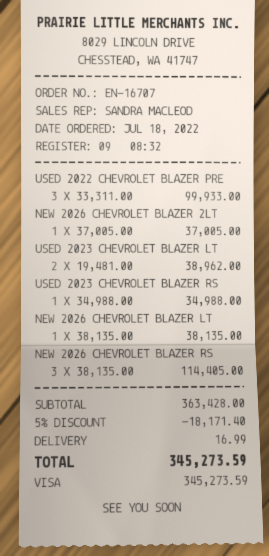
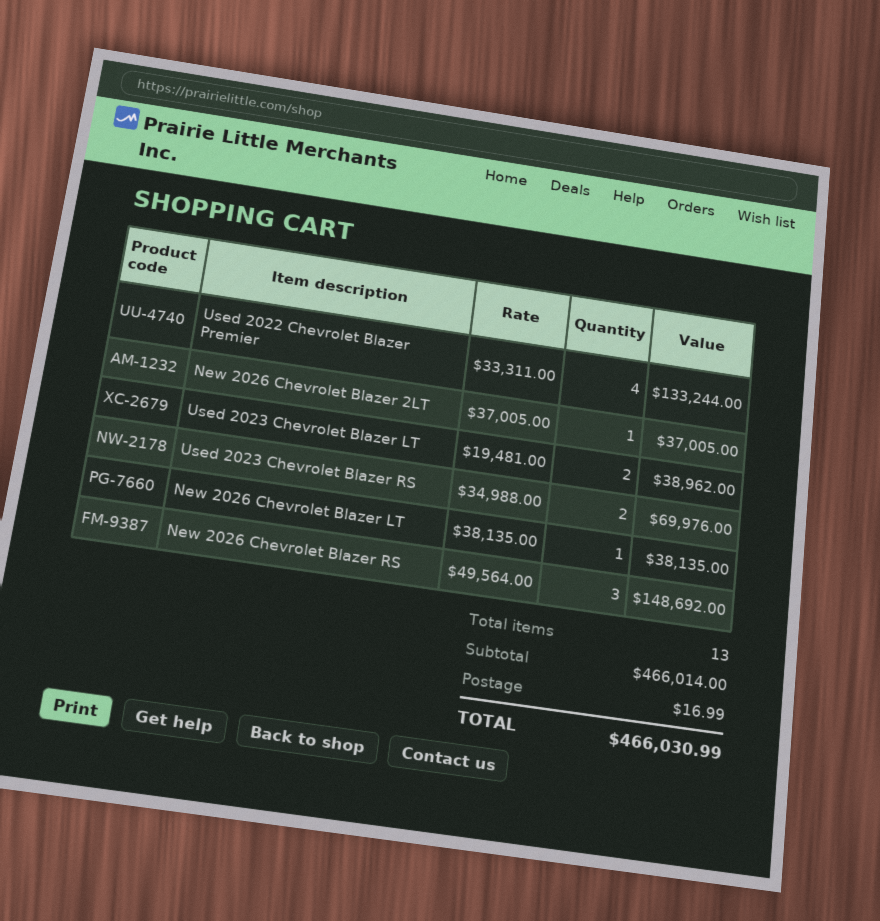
USED 2022 CHEVROLET BLAZER PRE: 3 x 33311.00 = 99933.00 -> 4 x 33311.00 = 133244.00
USED 2023 CHEVROLET BLAZER RS: 1 x 34988.00 = 34988.00 -> 2 x 34988.00 = 69976.00
NEW 2026 CHEVROLET BLAZER RS: 3 x 38135.00 = 114405.00 -> 3 x 49564.00 = 148692.00
subtotal: 363428.00 -> 466014.00
discount: 5% = 18171.40 -> none
total: 345273.59 -> 466030.99

